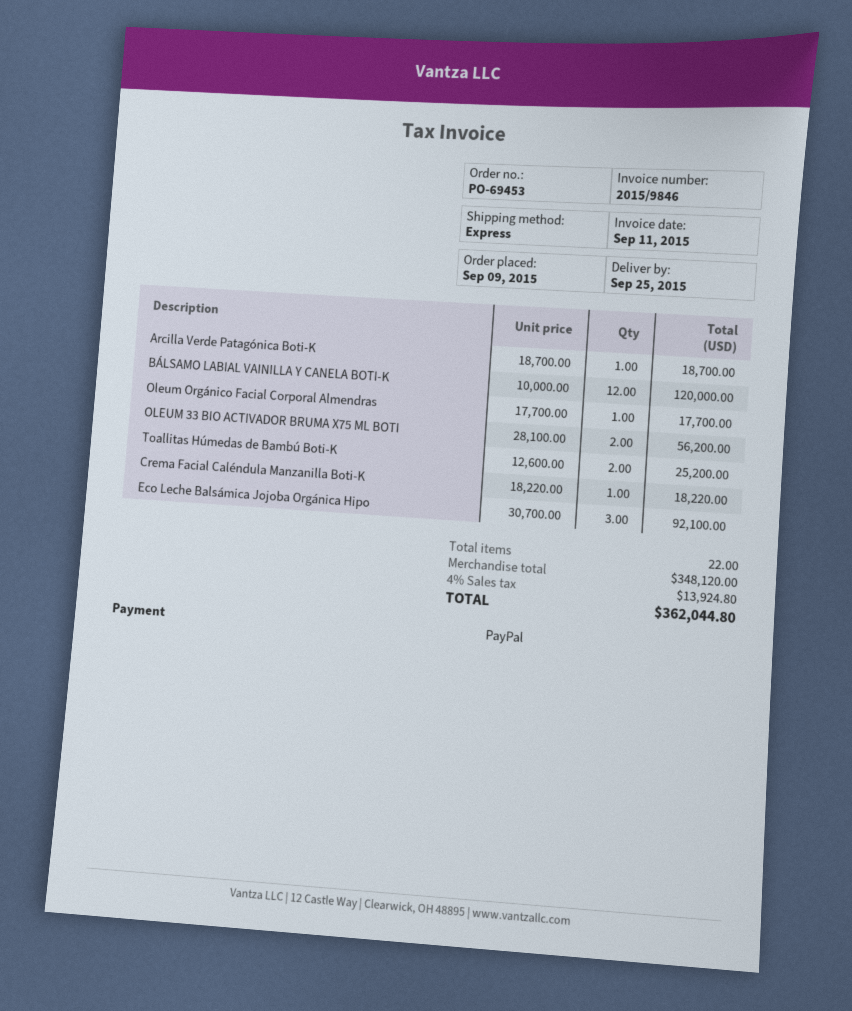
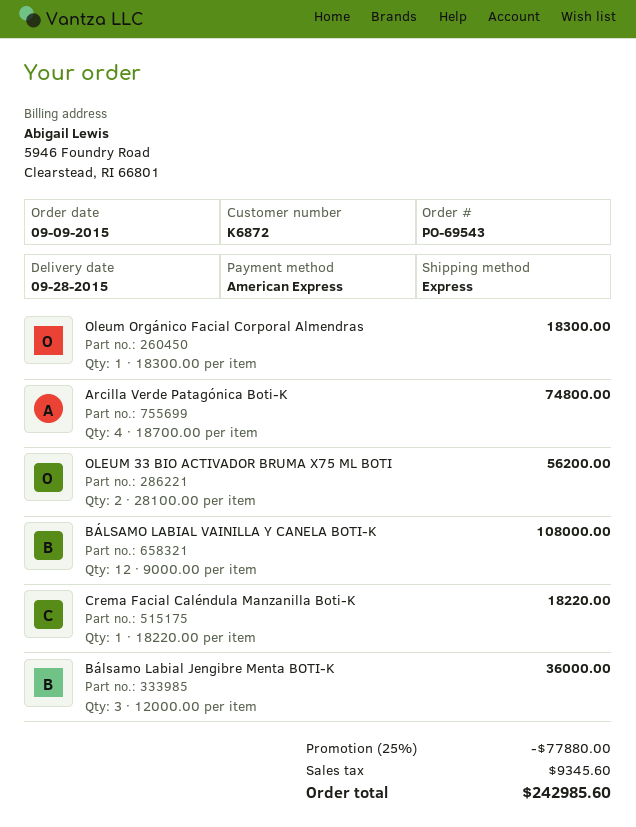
order number: PO-69453 -> PO-69543
delivery date: 2015-09-25 -> 2015-09-28
payment method: PayPal -> American Express
Arcilla Verde Patagónica Boti-K: 1 x 18700.00 = 18700.00 -> 4 x 18700.00 = 74800.00
BÁLSAMO LABIAL VAINILLA Y CANELA BOTI-K: 12 x 10000.00 = 120000.00 -> 12 x 9000.00 = 108000.00
Oleum Orgánico Facial Corporal Almendras: 1 x 17700.00 = 17700.00 -> 1 x 18300.00 = 18300.00
Toallitas Húmedas de Bambú Boti-K: 2 x 12600.00 = 25200.00 -> none
Eco Leche Balsámica Jojoba Orgánica Hipo: 3 x 30700.00 = 92100.00 -> none
Bálsamo Labial Jengibre Menta BOTI-K: none -> 3 x 12000.00 = 36000.00
discount: none -> 25% = 77880.00
tax: 13924.80 -> 9345.60
total: 362044.80 -> 242985.60

